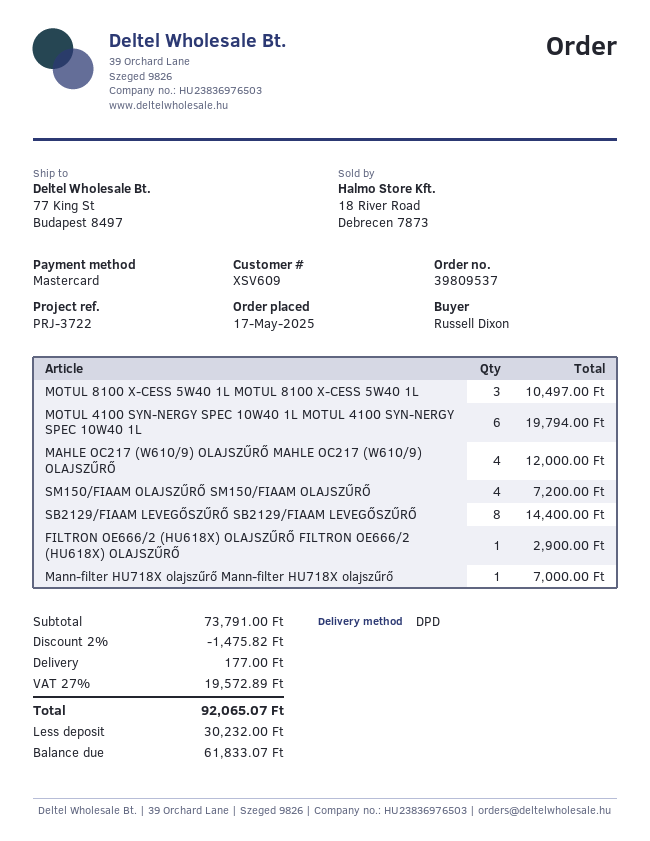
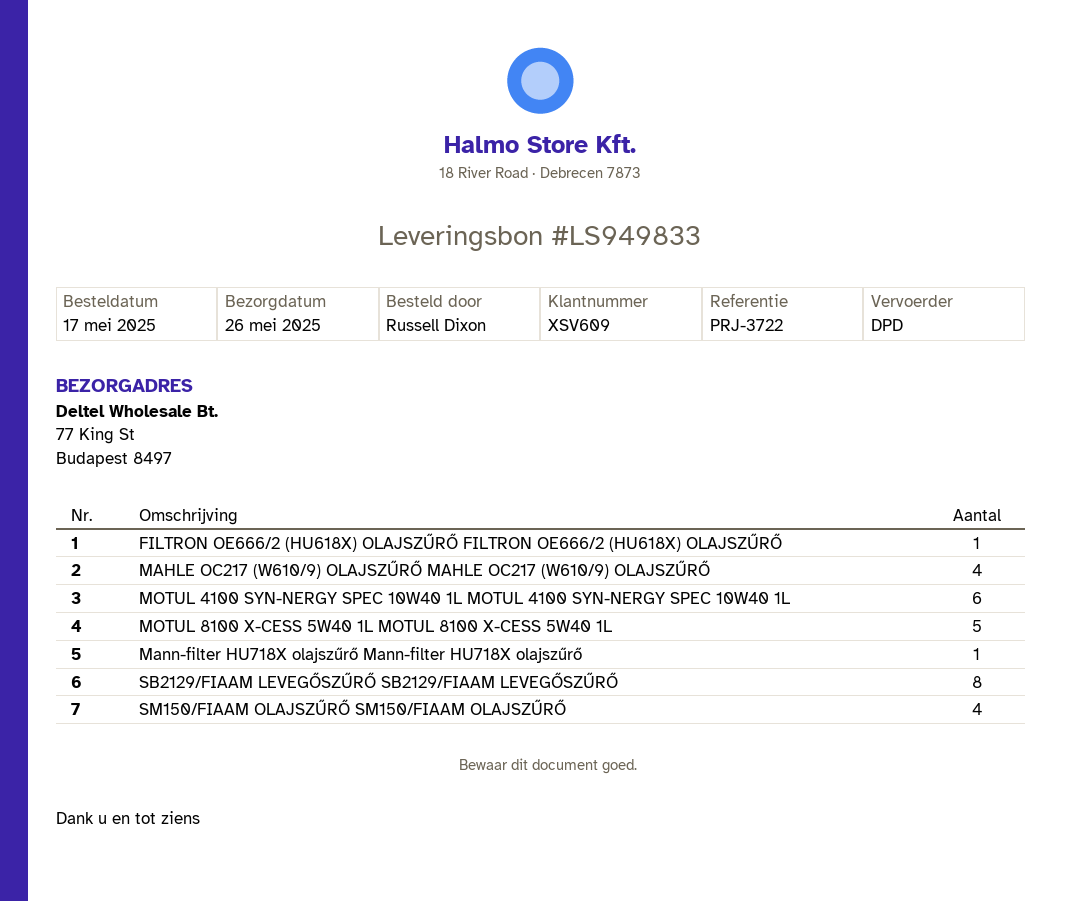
MOTUL 8100 X-CESS 5W40 1L MOTUL 8100 X-CESS 5W40 1L: 3 -> 5

